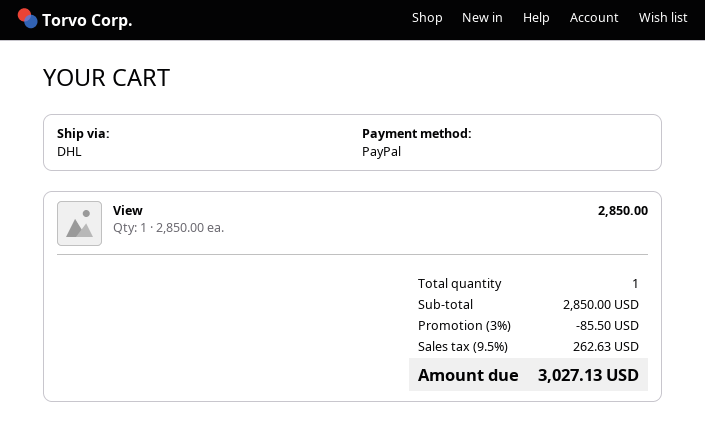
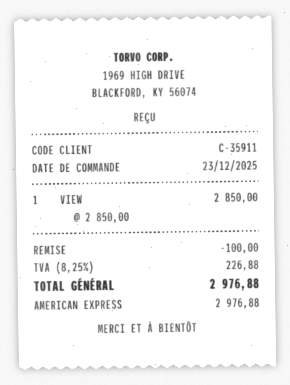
payment method: PayPal -> American Express
discount: 85.50 -> 100.00
tax: 9.5% = 262.63 -> 8.25% = 226.88
total: 3027.13 -> 2976.88

